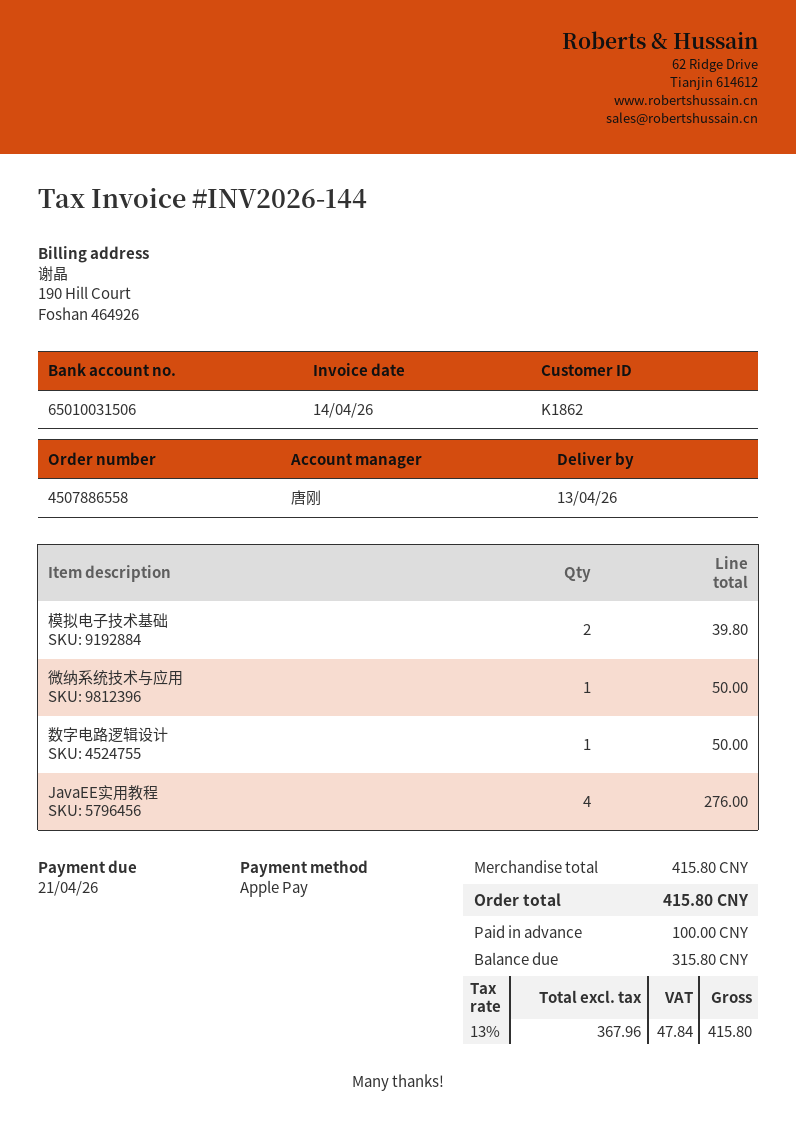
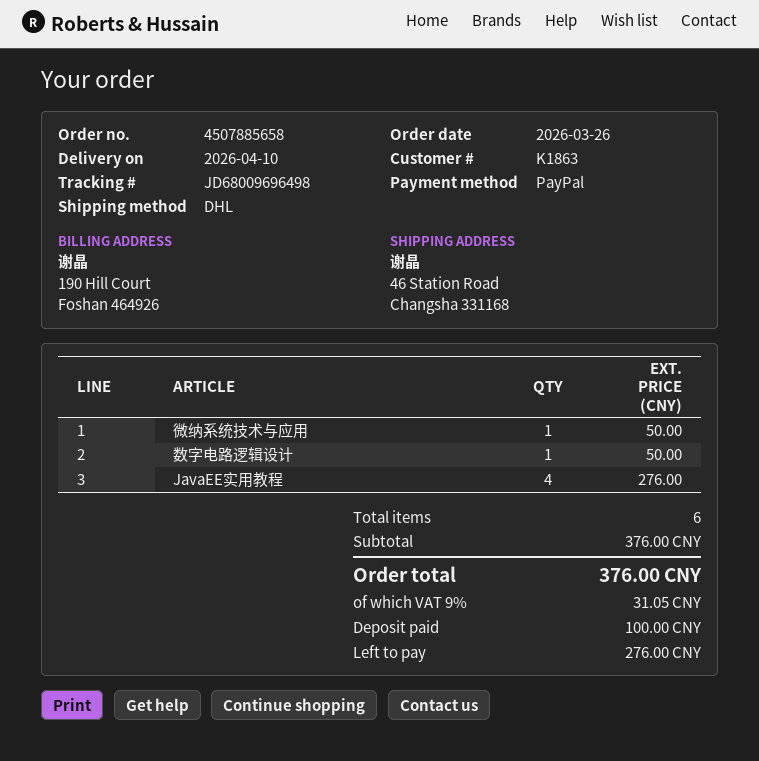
order number: 4507886558 -> 4507885658
delivery date: 2026-04-13 -> 2026-04-10
customer number: K1862 -> K1863
payment method: Apple Pay -> PayPal
模拟电子技术基础: 2 for 39.80 -> none
subtotal: 415.80 -> 376.00
tax: 13% = 47.84 -> 9% = 31.05
total: 415.80 -> 376.00
balance: 315.80 -> 276.00

